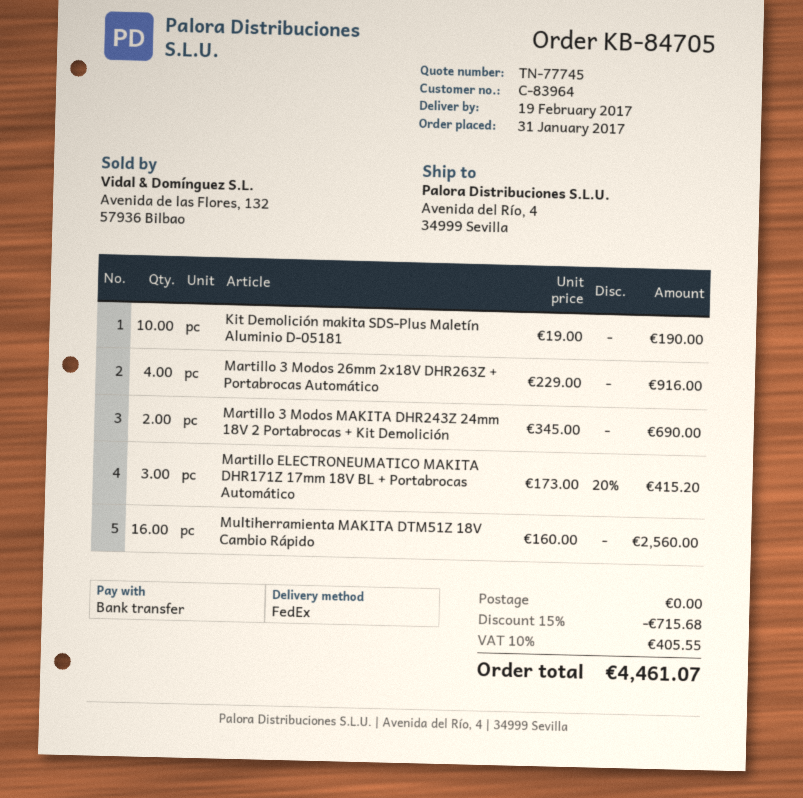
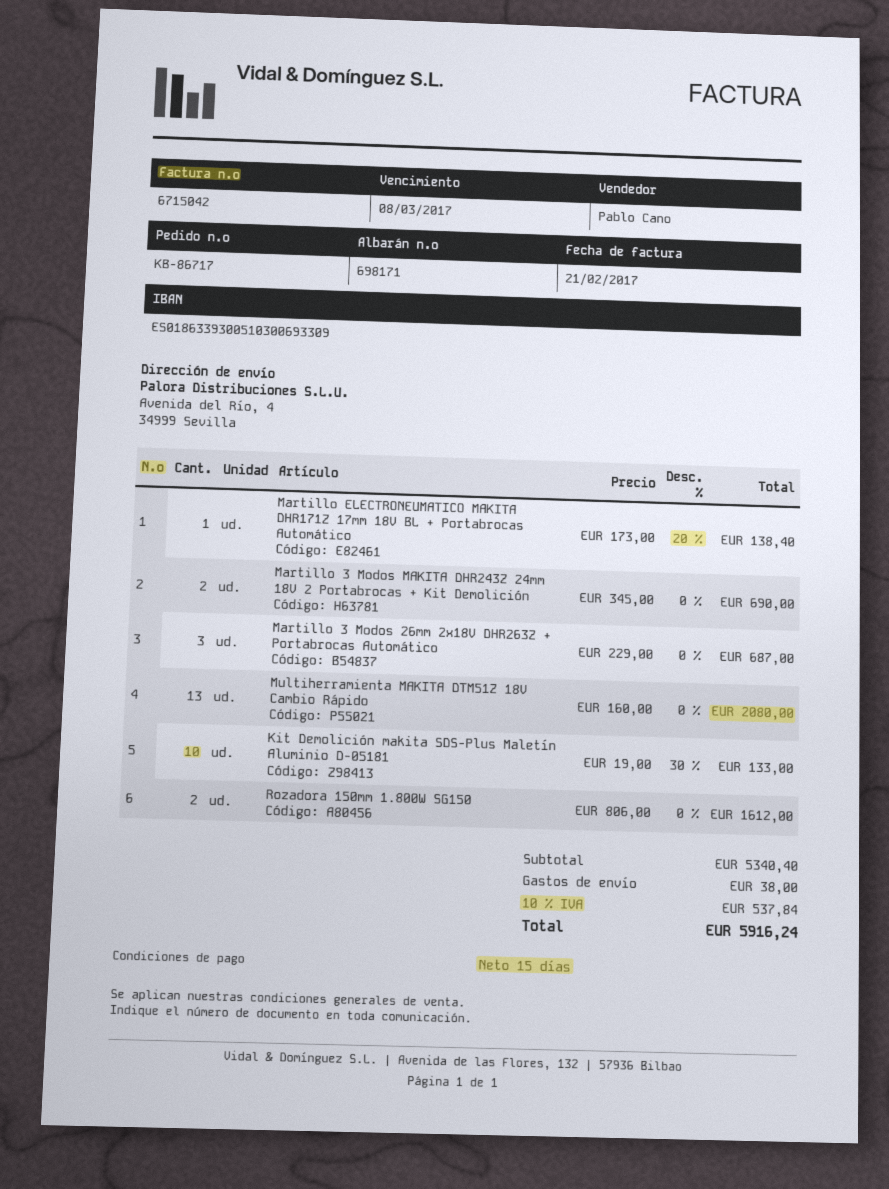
order number: KB-84705 -> KB-86717
Kit Demolición makita SDS-Plus Maletín Aluminio D-05181: 10 x 19.00 = 190.00 -> 10 x 19.00 - 30% = 133.00
Martillo 3 Modos 26mm 2x18V DHR263Z + Portabrocas Automático: 4 x 229.00 = 916.00 -> 3 x 229.00 = 687.00
Martillo ELECTRONEUMATICO MAKITA DHR171Z 17mm 18V BL + Portabrocas Automático: 3 x 173.00 - 20% = 415.20 -> 1 x 173.00 - 20% = 138.40
Multiherramienta MAKITA DTM51Z 18V Cambio Rápido: 16 x 160.00 = 2560.00 -> 13 x 160.00 = 2080.00
Rozadora 150mm 1.800W SG150: none -> 2 x 806.00 = 1612.00
discount: 15% = 715.68 -> none
shipping: 0.00 -> 38.00
tax: 10% = 405.55 -> 10% = 537.84
total: 4461.07 -> 5916.24

